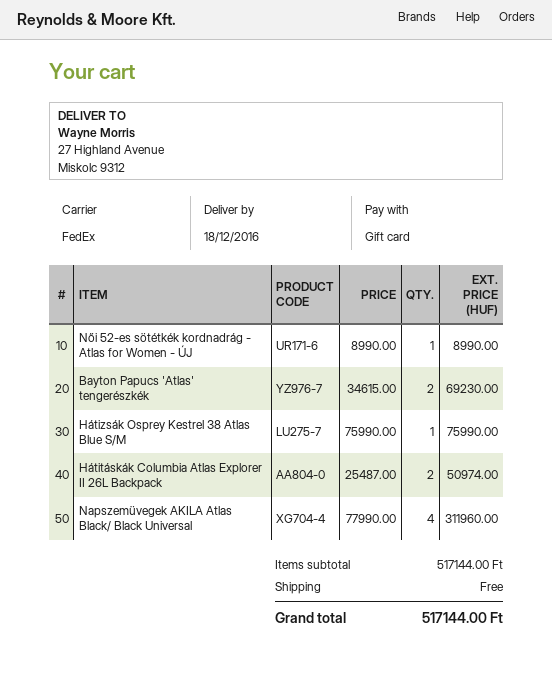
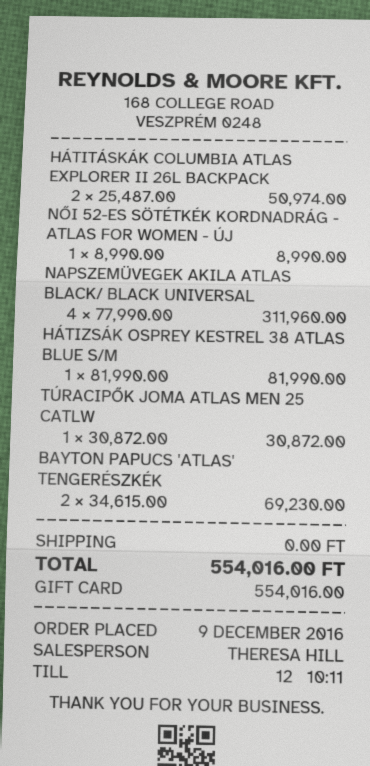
Hátizsák Osprey Kestrel 38 Atlas Blue S/M: 1 x 75990.00 = 75990.00 -> 1 x 81990.00 = 81990.00
TÚRACIPŐK JOMA ATLAS MEN 25 CATLW: none -> 1 x 30872.00 = 30872.00
total: 517144.00 -> 554016.00

